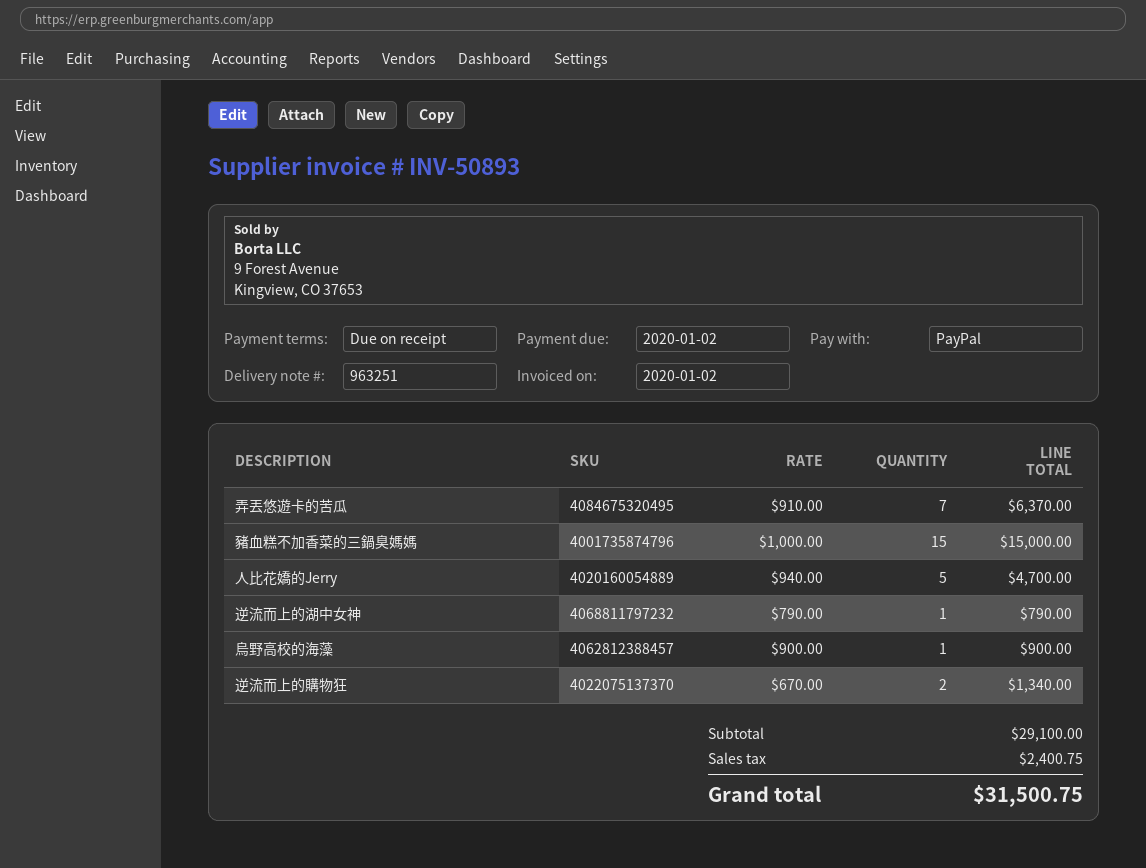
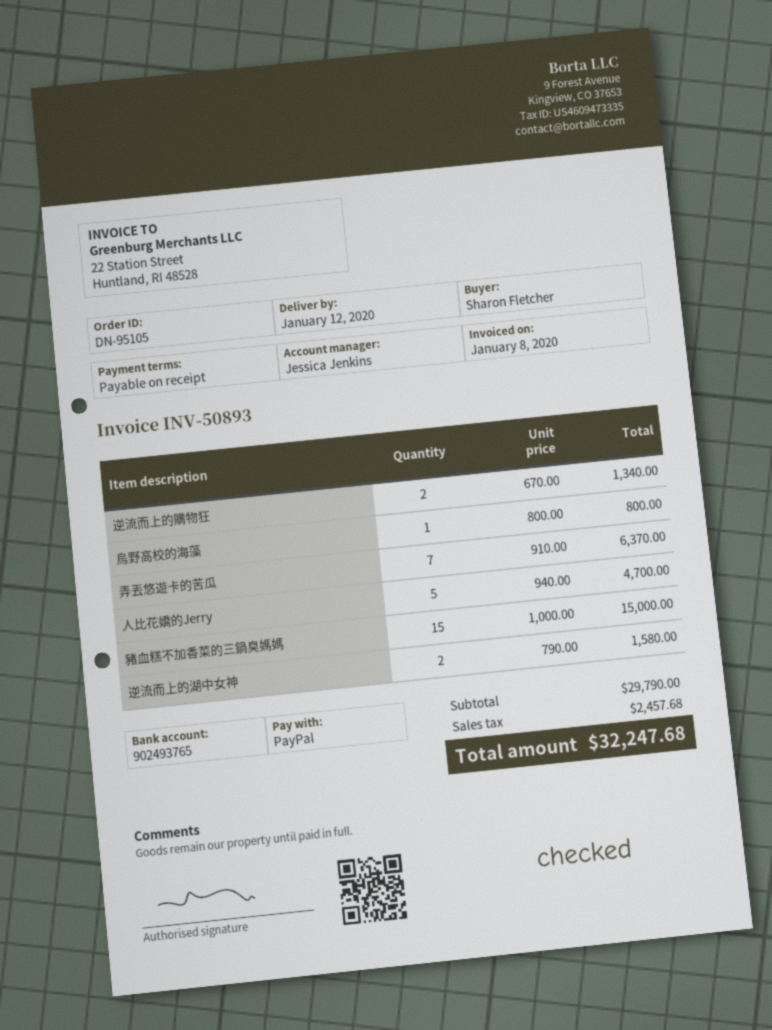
invoice date: 2020-01-02 -> 2020-01-08
逆流而上的湖中女神: 1 x 790.00 = 790.00 -> 2 x 790.00 = 1580.00
烏野高校的海藻: 1 x 900.00 = 900.00 -> 1 x 800.00 = 800.00
subtotal: 29100.00 -> 29790.00
tax: 2400.75 -> 2457.68
total: 31500.75 -> 32247.68

